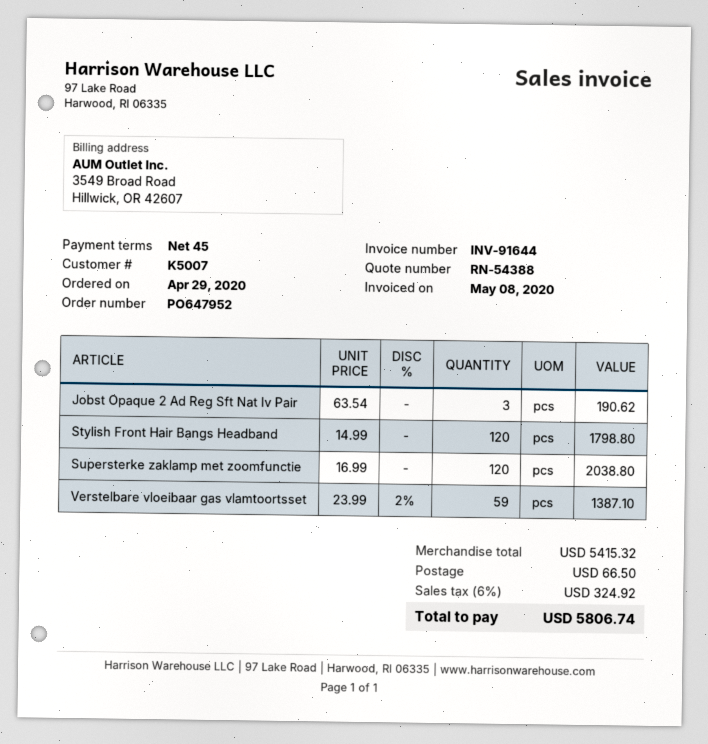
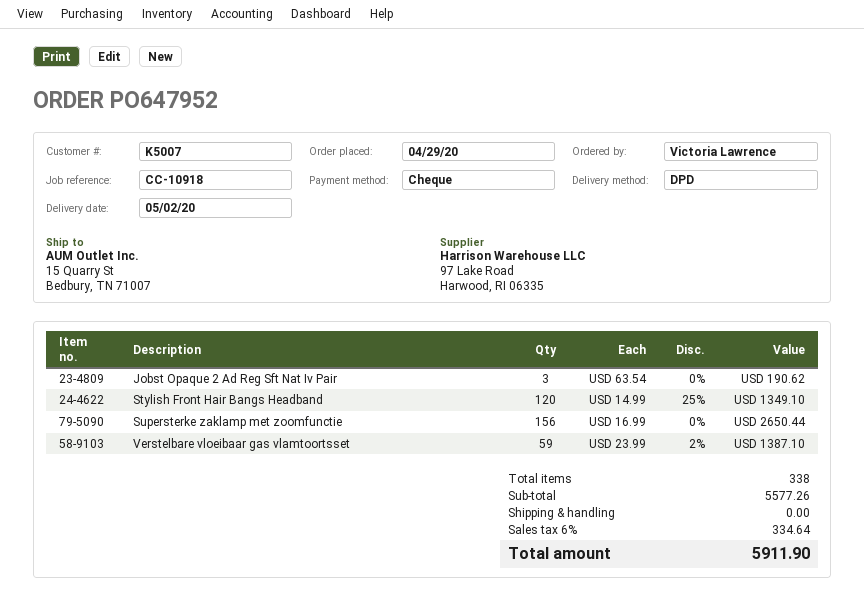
Stylish Front Hair Bangs Headband: 120 x 14.99 = 1798.80 -> 120 x 14.99 - 25% = 1349.10
Supersterke zaklamp met zoomfunctie: 120 x 16.99 = 2038.80 -> 156 x 16.99 = 2650.44
subtotal: 5415.32 -> 5577.26
shipping: 66.50 -> 0.00
tax: 6% = 324.92 -> 6% = 334.64
total: 5806.74 -> 5911.90

